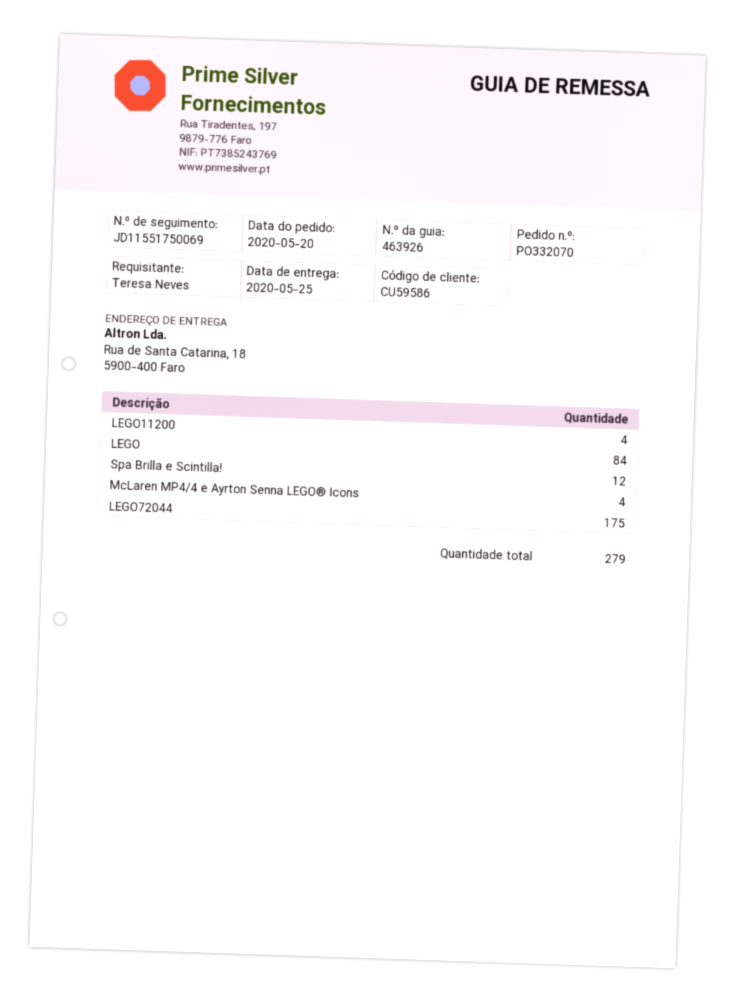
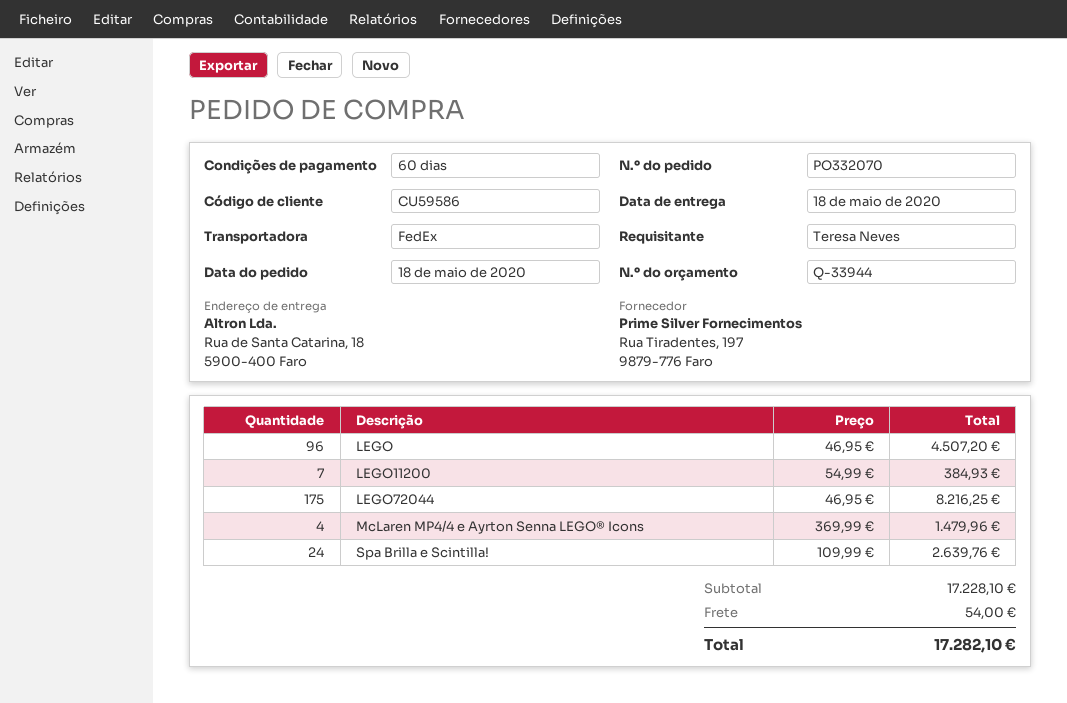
order date: 2020-05-20 -> 2020-05-18
delivery date: 2020-05-25 -> 2020-05-18
LEGO11200: 4 -> 7
LEGO: 84 -> 96
Spa Brilla e Scintilla!: 12 -> 24

